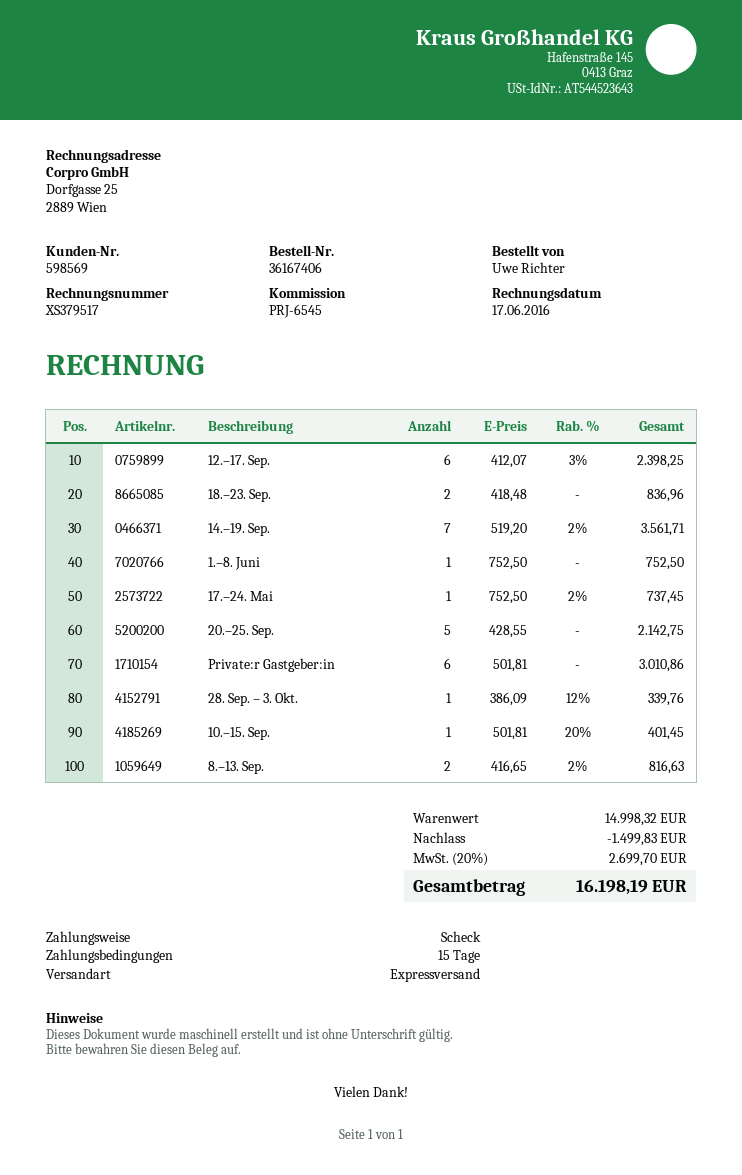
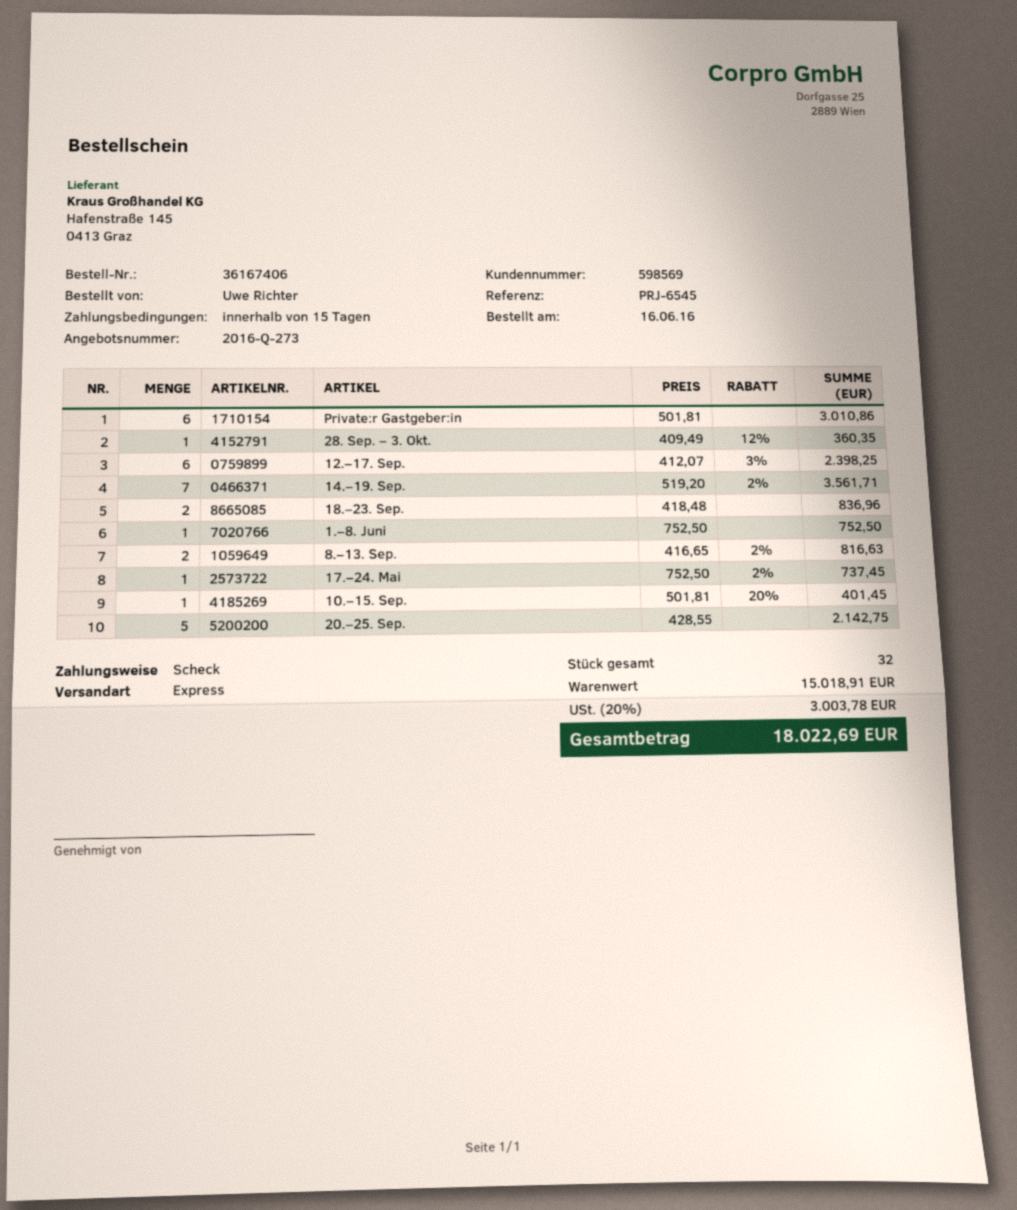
28. Sep. – 3. Okt.: 1 x 386.09 - 12% = 339.76 -> 1 x 409.49 - 12% = 360.35
subtotal: 14998.32 -> 15018.91
discount: 1499.83 -> none
tax: 20% = 2699.70 -> 20% = 3003.78
total: 16198.19 -> 18022.69

